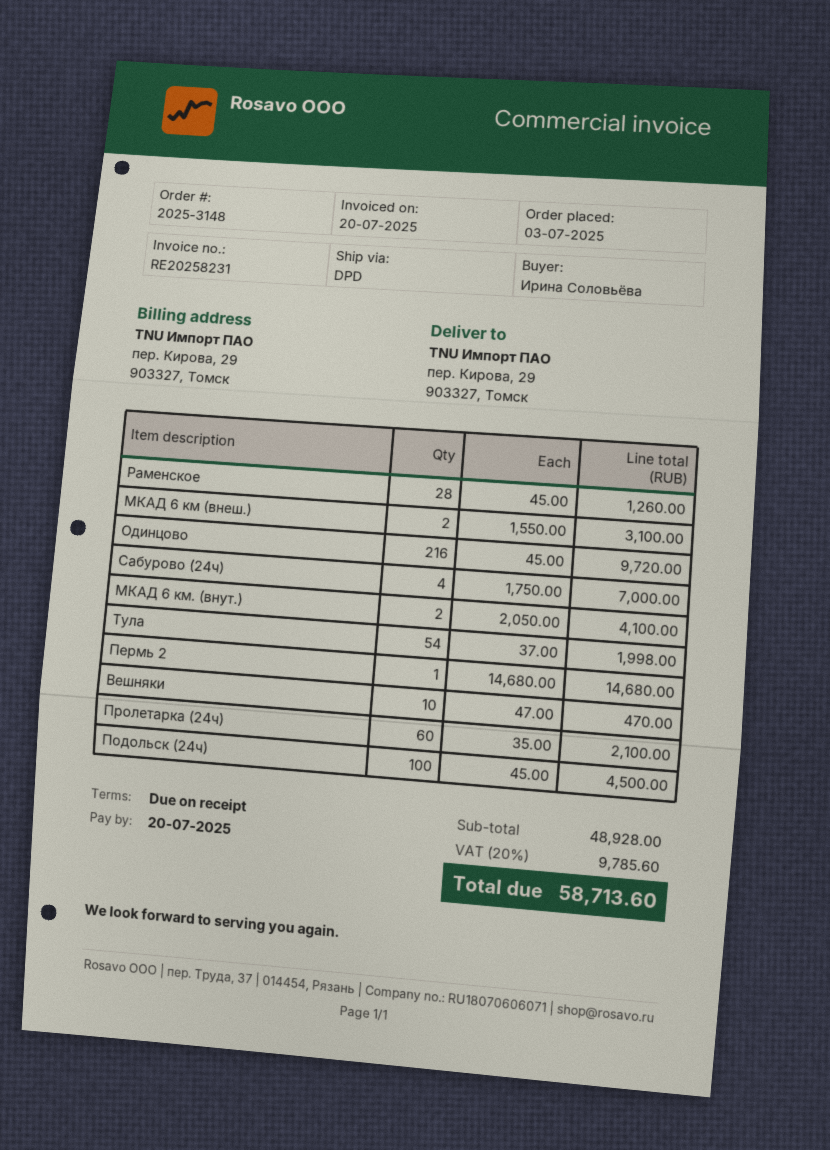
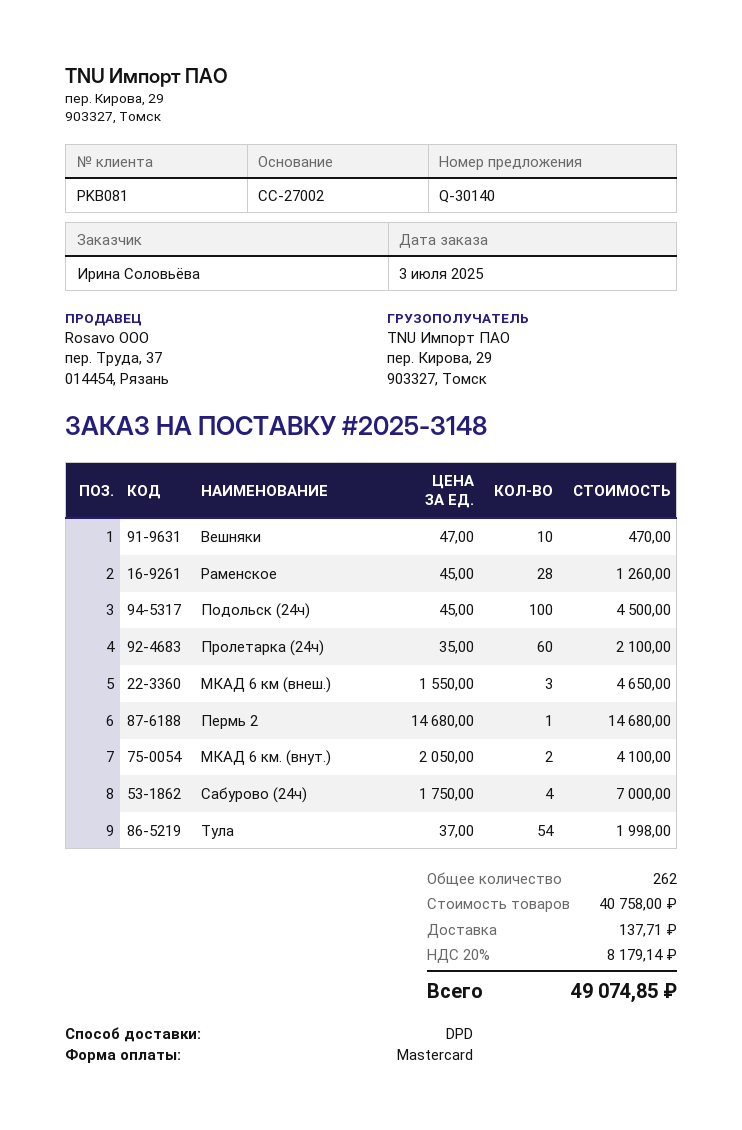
МКАД 6 км (внеш.): 2 x 1550.00 = 3100.00 -> 3 x 1550.00 = 4650.00
Одинцово: 216 x 45.00 = 9720.00 -> none
subtotal: 48928.00 -> 40758.00
shipping: none -> 137.71
tax: 20% = 9785.60 -> 20% = 8179.14
total: 58713.60 -> 49074.85

